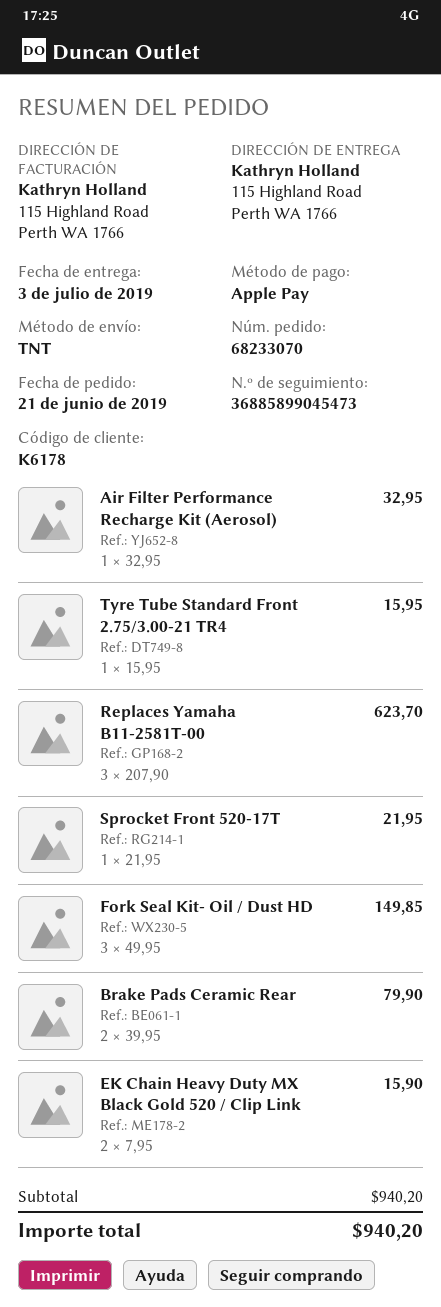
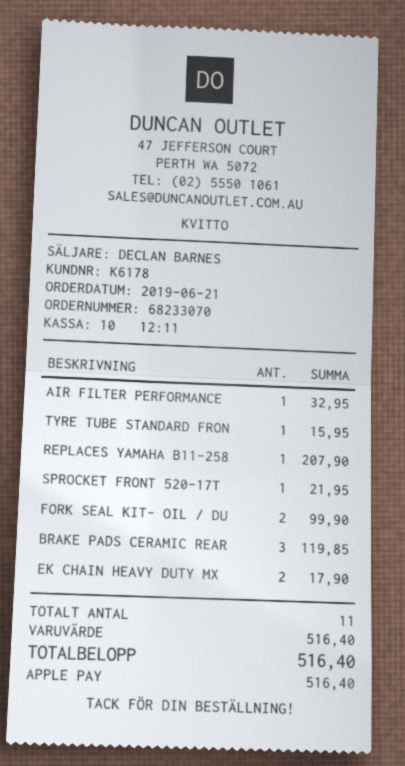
Replaces Yamaha B11-2581T-00: 3 for 623.70 -> 1 for 207.90
Fork Seal Kit- Oil / Dust HD: 3 for 149.85 -> 2 for 99.90
Brake Pads Ceramic Rear: 2 for 79.90 -> 3 for 119.85
EK Chain Heavy Duty MX Black Gold 520 / Clip Link: 2 for 15.90 -> 2 for 17.90
subtotal: 940.20 -> 516.40
total: 940.20 -> 516.40

